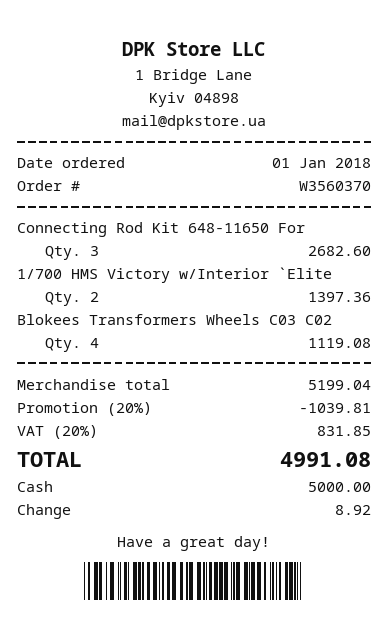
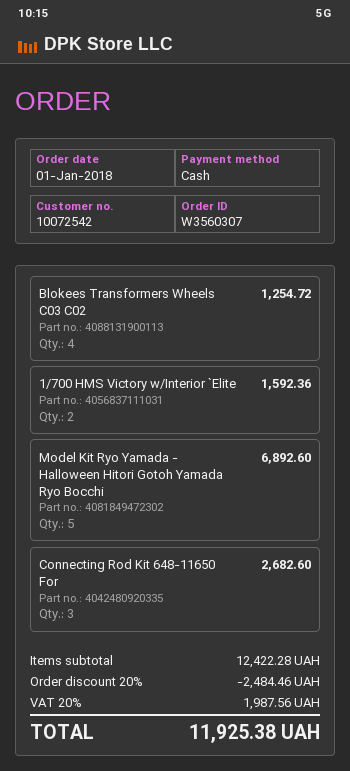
order number: W3560370 -> W3560307
1/700 HMS Victory w/Interior `Elite: 2 for 1397.36 -> 2 for 1592.36
Blokees Transformers Wheels C03 C02: 4 for 1119.08 -> 4 for 1254.72
Model Kit Ryo Yamada - Halloween Hitori Gotoh Yamada Ryo Bocchi: none -> 5 for 6892.60
subtotal: 5199.04 -> 12422.28
discount: 20% = 1039.81 -> 20% = 2484.46
tax: 20% = 831.85 -> 20% = 1987.56
total: 4991.08 -> 11925.38

